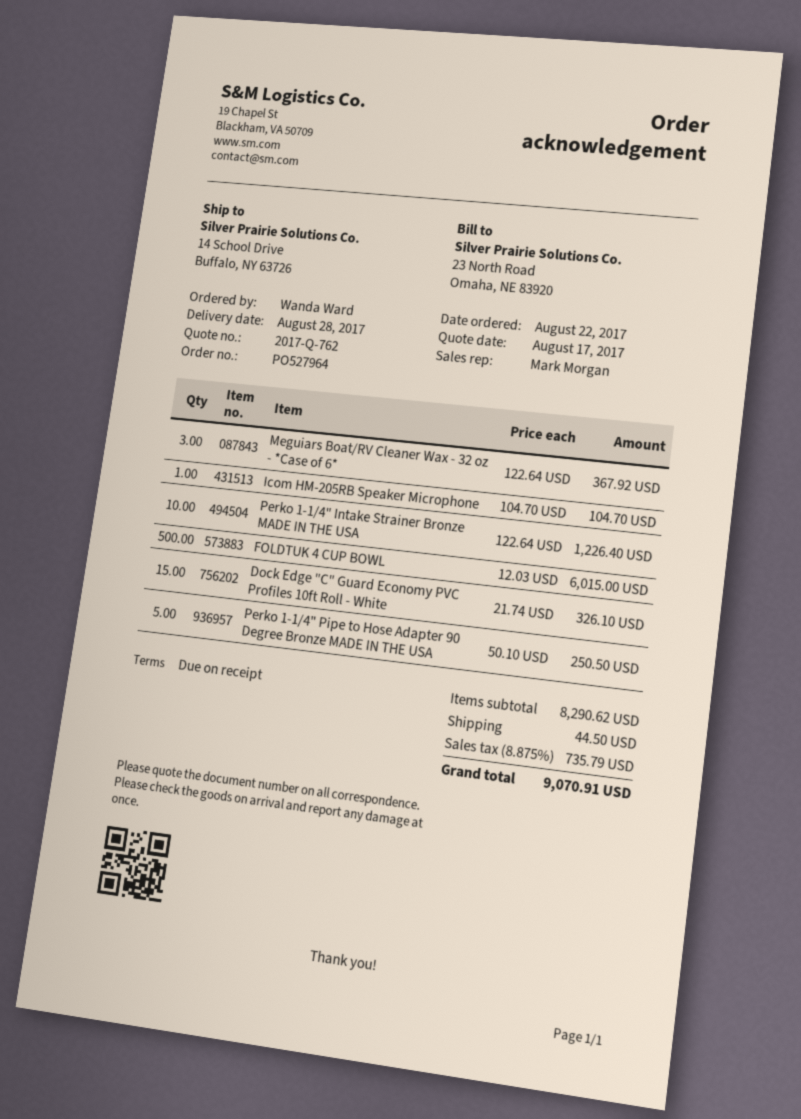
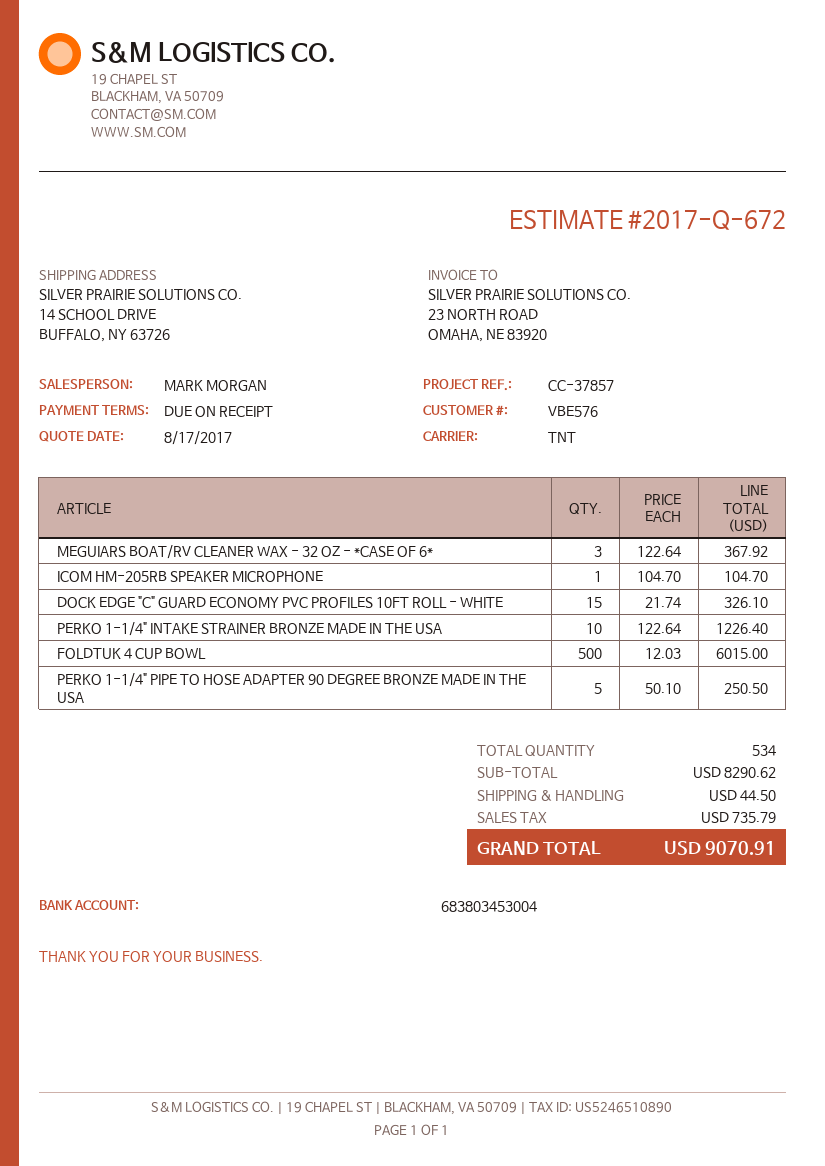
quote number: 2017-Q-762 -> 2017-Q-672

